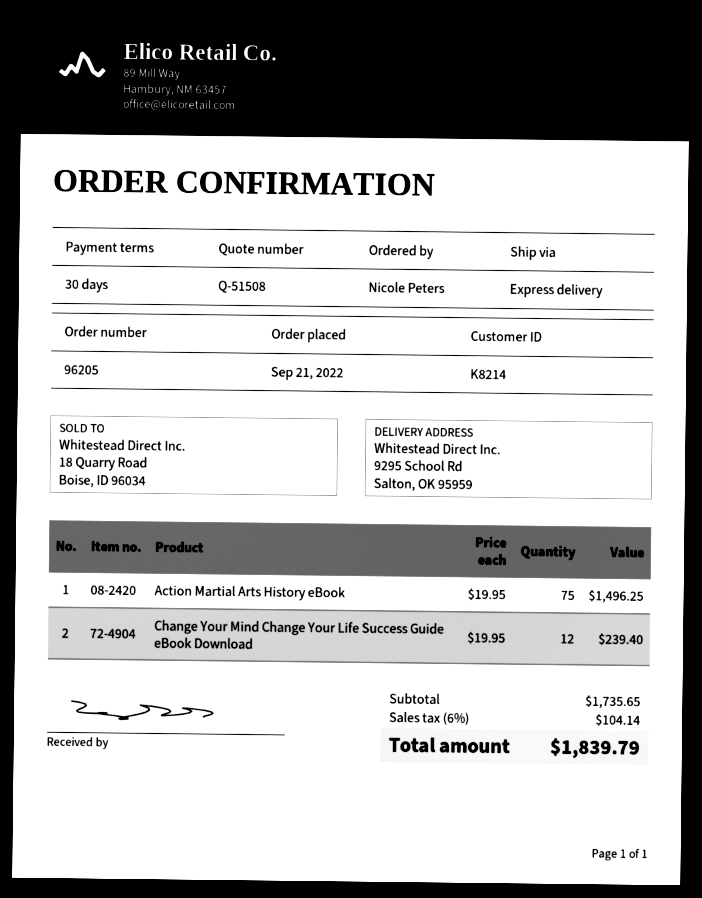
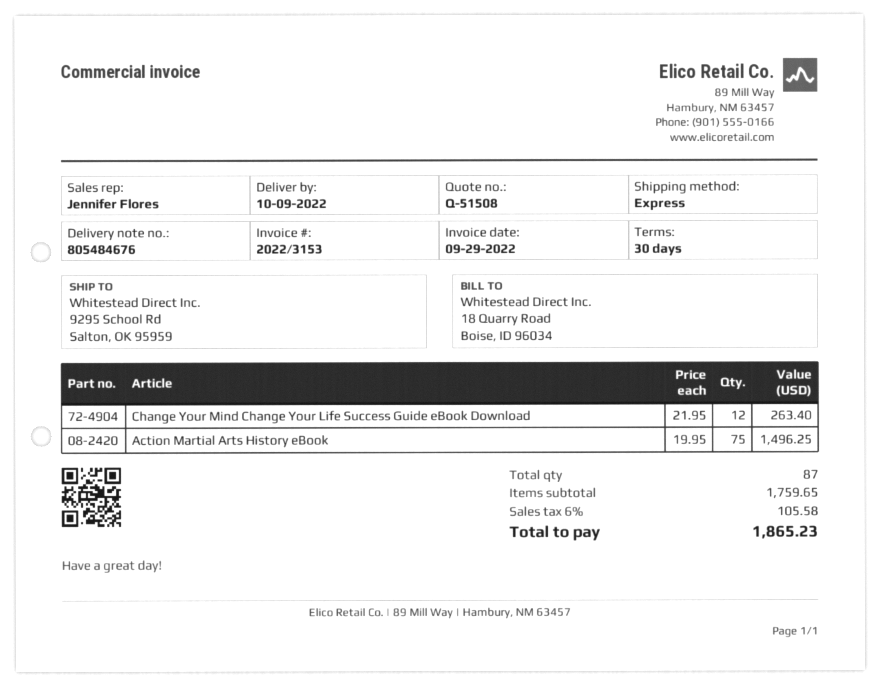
Change Your Mind Change Your Life Success Guide eBook Download: 12 x 19.95 = 239.40 -> 12 x 21.95 = 263.40
subtotal: 1735.65 -> 1759.65
tax: 6% = 104.14 -> 6% = 105.58
total: 1839.79 -> 1865.23

